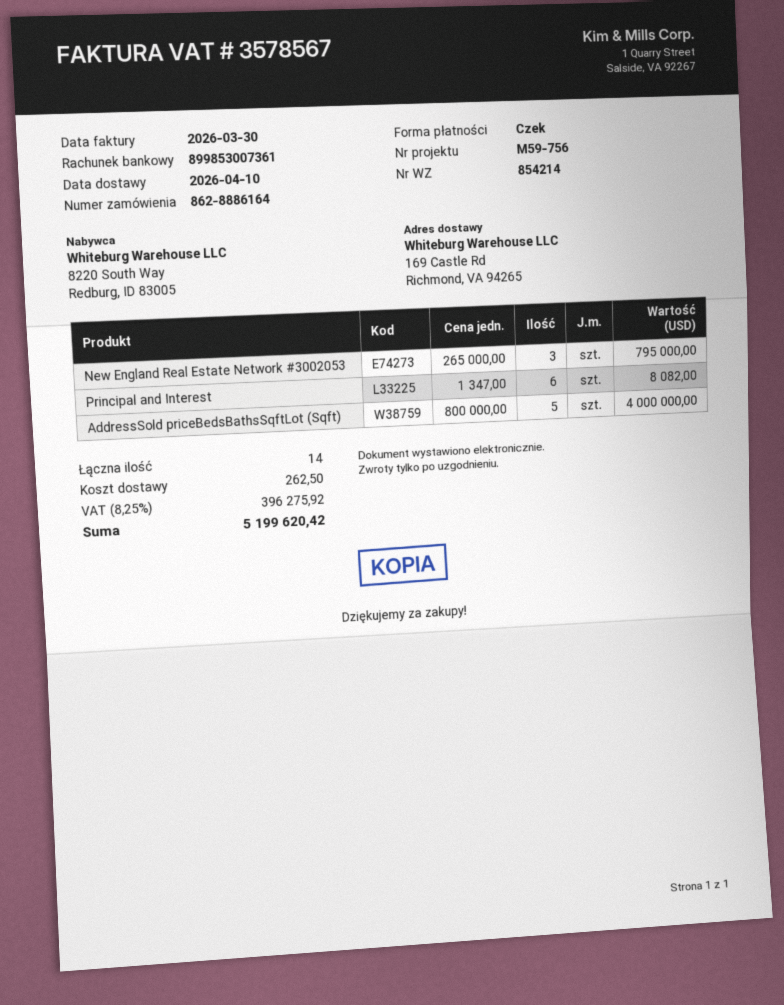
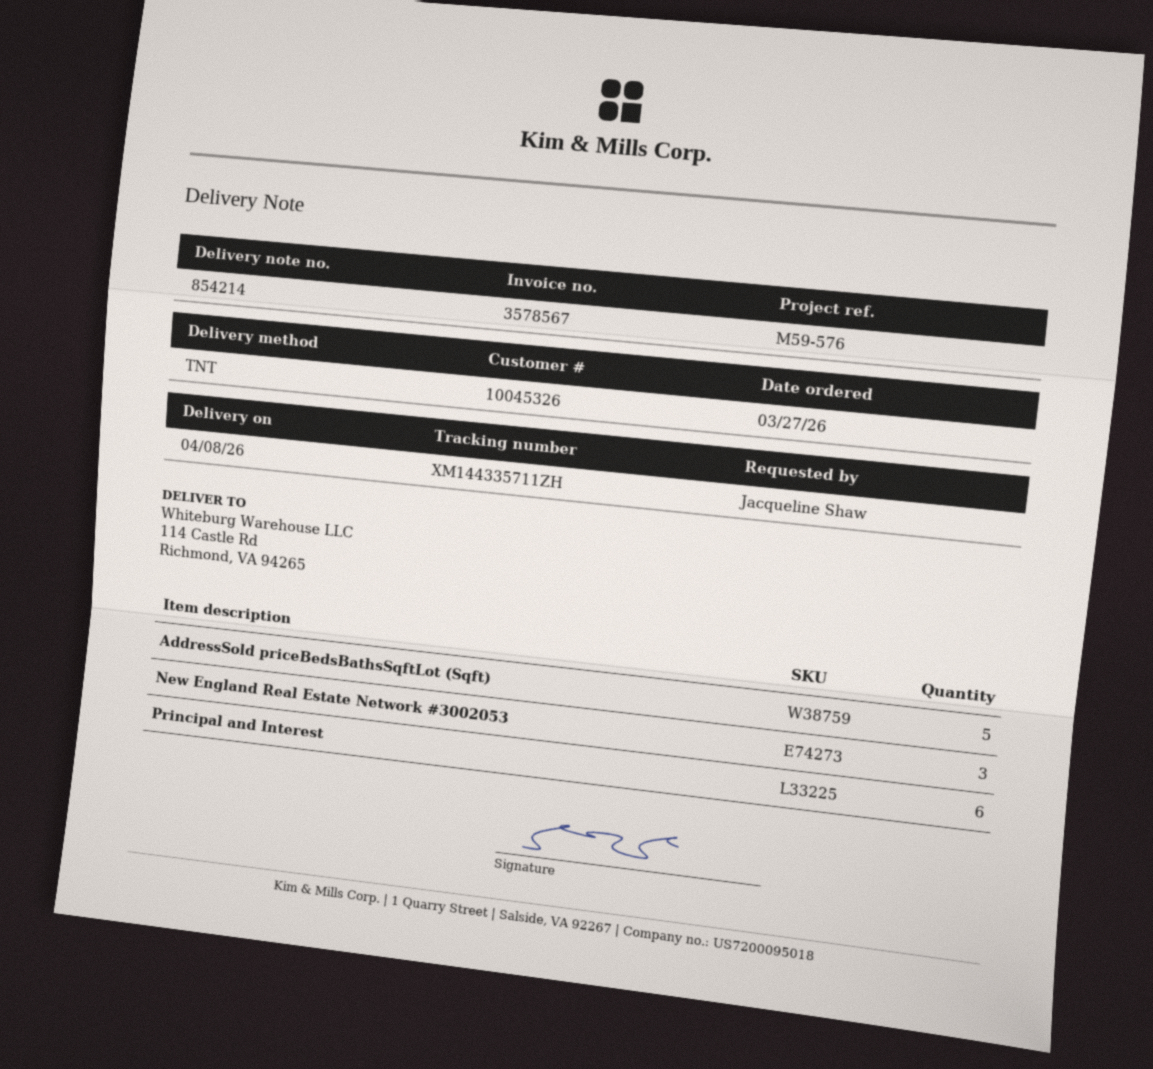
delivery date: 2026-04-10 -> 2026-04-08
reference: M59-756 -> M59-576
ship to: 169 Castle Rd, Richmond, VA 94265 -> 114 Castle Rd, Richmond, VA 94265

